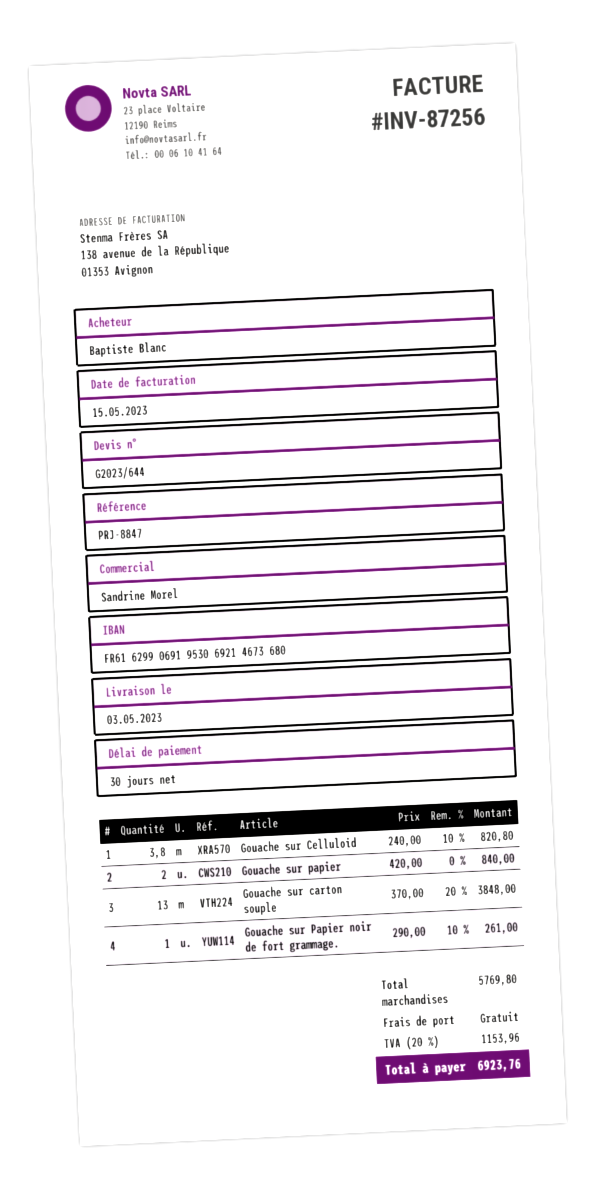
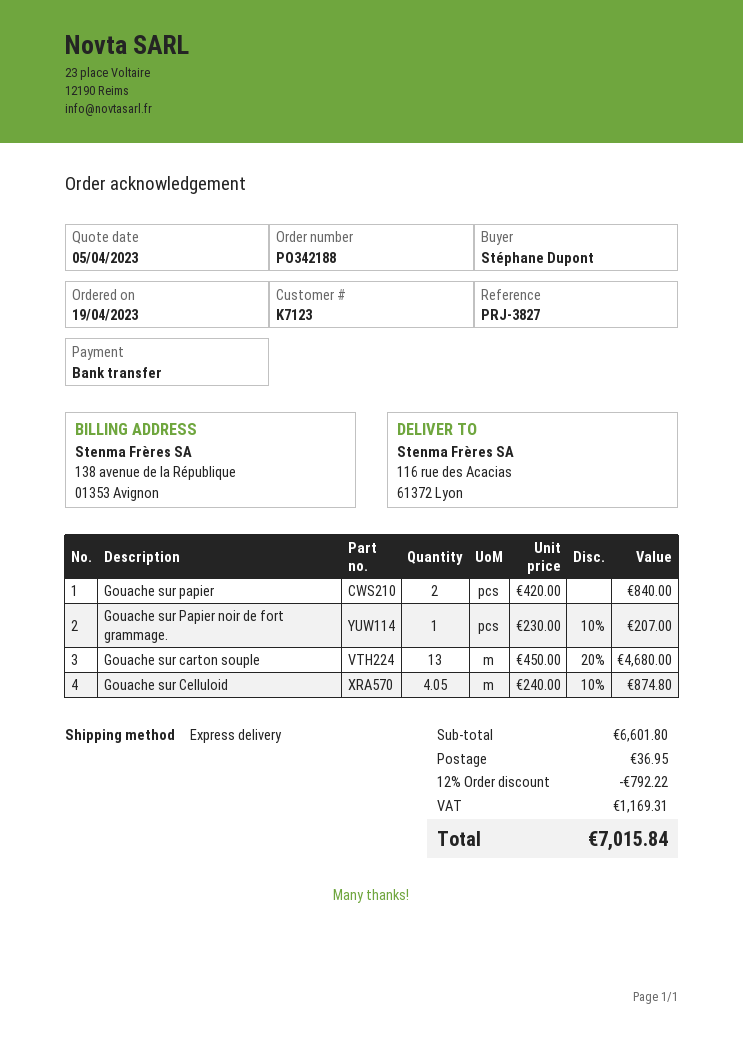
reference: PRJ-8847 -> PRJ-3827
ordered by: Baptiste Blanc -> Stéphane Dupont
Gouache sur Celluloid: 3.8 x 240.00 - 10% = 820.80 -> 4.05 x 240.00 - 10% = 874.80
Gouache sur carton souple: 13 x 370.00 - 20% = 3848.00 -> 13 x 450.00 - 20% = 4680.00
Gouache sur Papier noir de fort grammage.: 1 x 290.00 - 10% = 261.00 -> 1 x 230.00 - 10% = 207.00
subtotal: 5769.80 -> 6601.80
discount: none -> 12% = 792.22
shipping: 0.00 -> 36.95
tax: 1153.96 -> 1169.31
total: 6923.76 -> 7015.84

